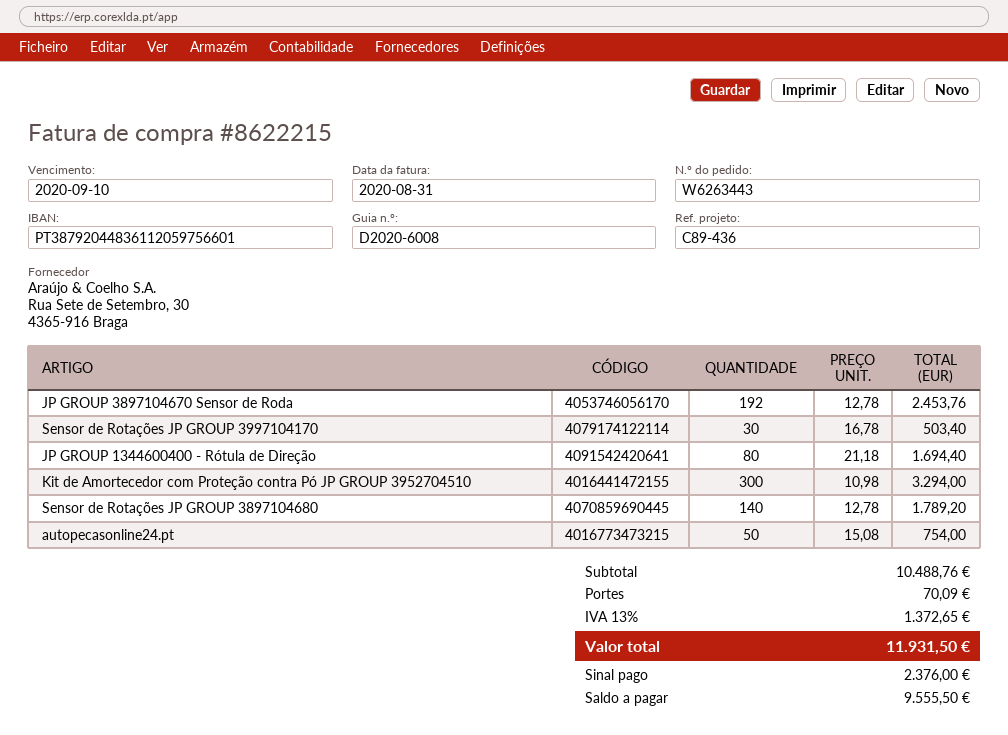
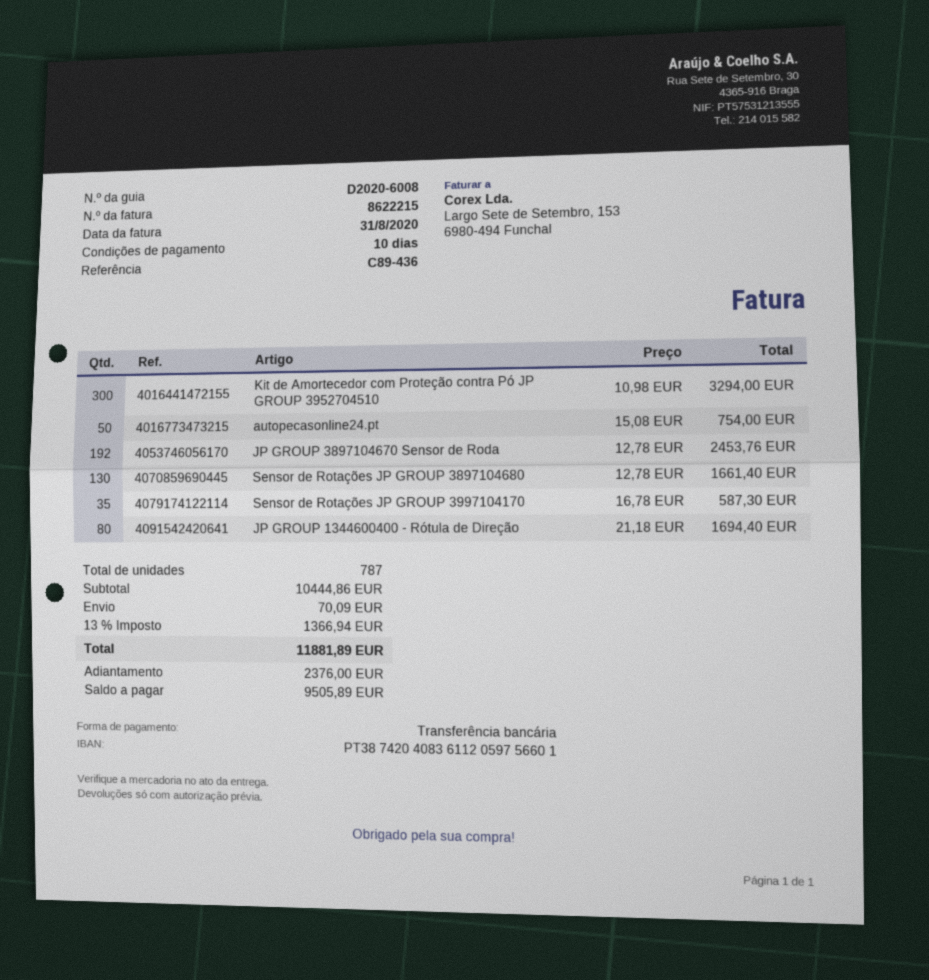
bank account: PT38792044836112059756601 -> PT38742040836112059756601
Sensor de Rotações JP GROUP 3997104170: 30 x 16.78 = 503.40 -> 35 x 16.78 = 587.30
Sensor de Rotações JP GROUP 3897104680: 140 x 12.78 = 1789.20 -> 130 x 12.78 = 1661.40
subtotal: 10488.76 -> 10444.86
tax: 13% = 1372.65 -> 13% = 1366.94
total: 11931.50 -> 11881.89
balance: 9555.50 -> 9505.89

